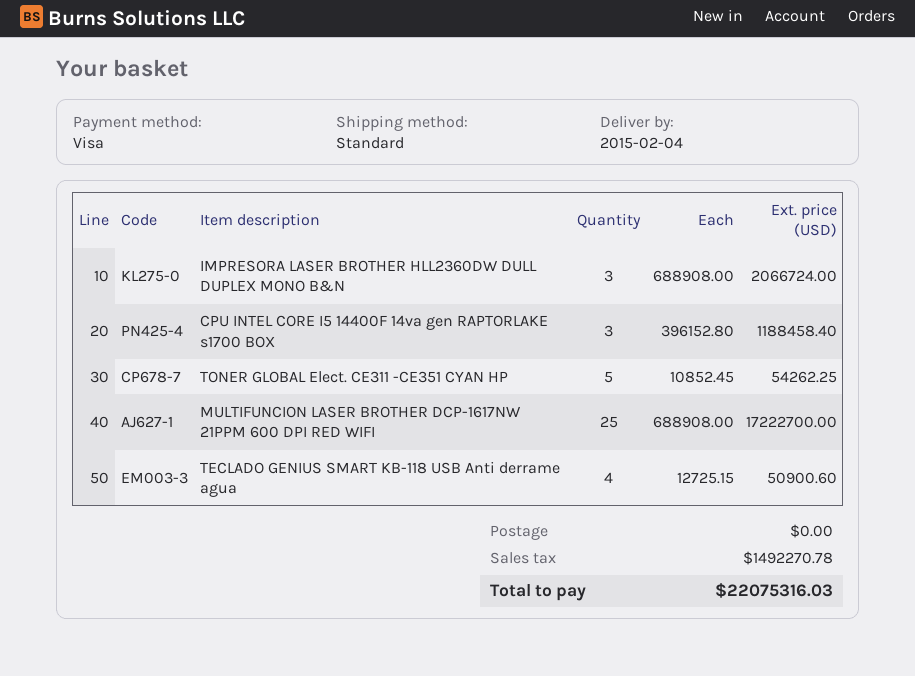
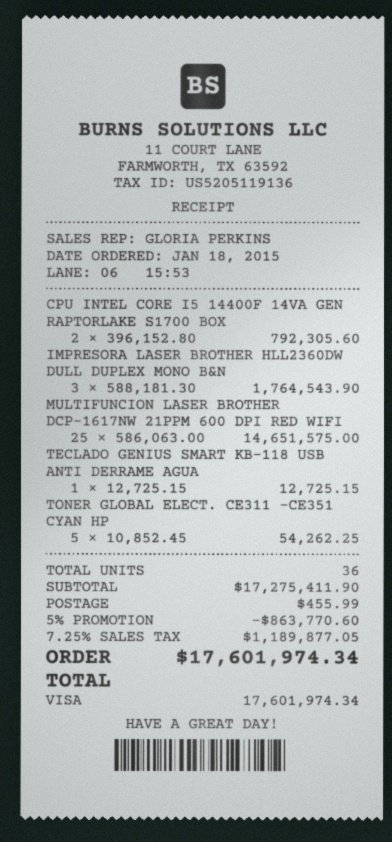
IMPRESORA LASER BROTHER HLL2360DW DULL DUPLEX MONO B&N: 3 x 688908.00 = 2066724.00 -> 3 x 588181.30 = 1764543.90
CPU INTEL CORE I5 14400F 14va gen RAPTORLAKE s1700 BOX: 3 x 396152.80 = 1188458.40 -> 2 x 396152.80 = 792305.60
MULTIFUNCION LASER BROTHER DCP-1617NW 21PPM 600 DPI RED WIFI: 25 x 688908.00 = 17222700.00 -> 25 x 586063.00 = 14651575.00
TECLADO GENIUS SMART KB-118 USB Anti derrame agua: 4 x 12725.15 = 50900.60 -> 1 x 12725.15 = 12725.15
discount: none -> 5% = 863770.60
shipping: 0.00 -> 455.99
tax: 1492270.78 -> 1189877.05
total: 22075316.03 -> 17601974.34

